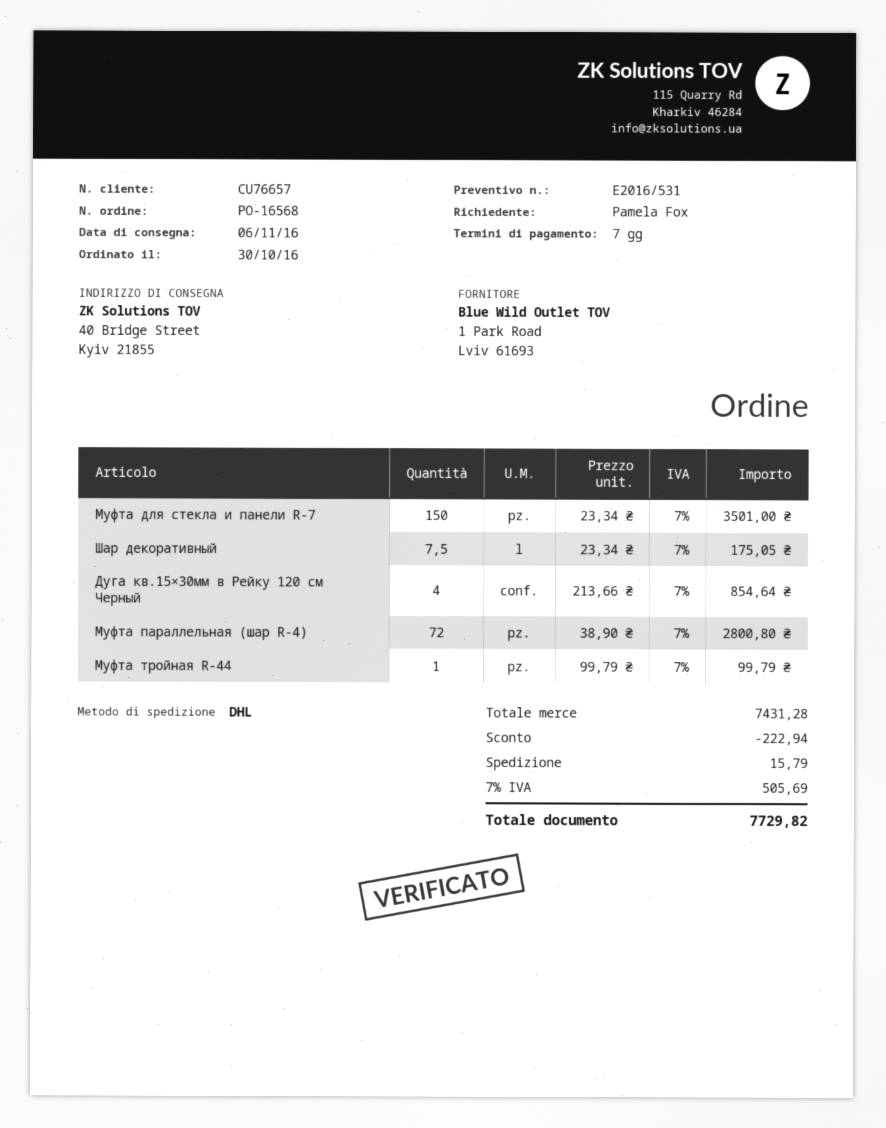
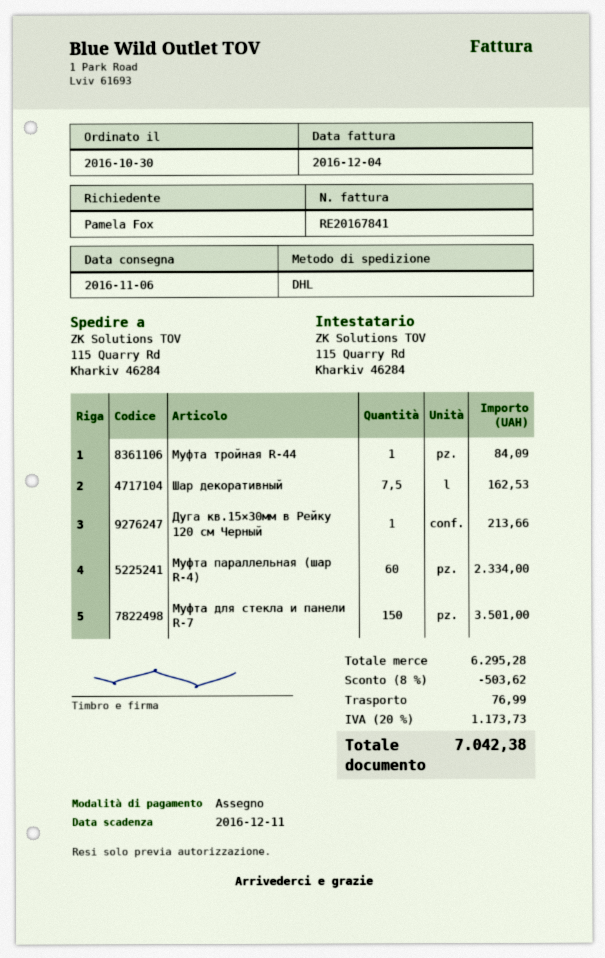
ship to: 40 Bridge Street, Kyiv 21855 -> 115 Quarry Rd, Kharkiv 46284
Шар декоративный: 7.5 for 175.05 -> 7.5 for 162.53
Дуга кв.15×30мм в Рейку 120 см Черный: 4 for 854.64 -> 1 for 213.66
Муфта параллельная (шар R-4): 72 for 2800.80 -> 60 for 2334.00
Муфта тройная R-44: 1 for 99.79 -> 1 for 84.09
subtotal: 7431.28 -> 6295.28
discount: 222.94 -> 503.62
shipping: 15.79 -> 76.99
tax: 7% = 505.69 -> 20% = 1173.73
total: 7729.82 -> 7042.38

